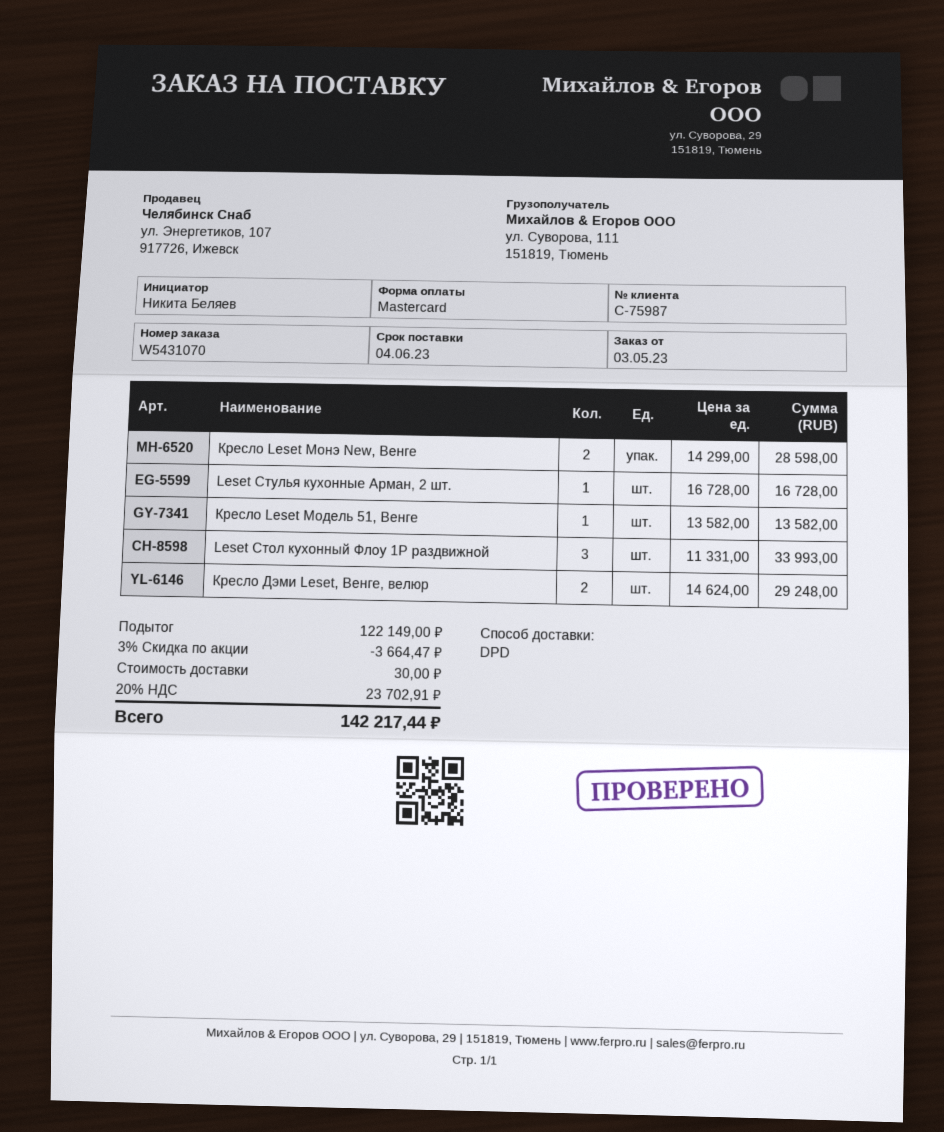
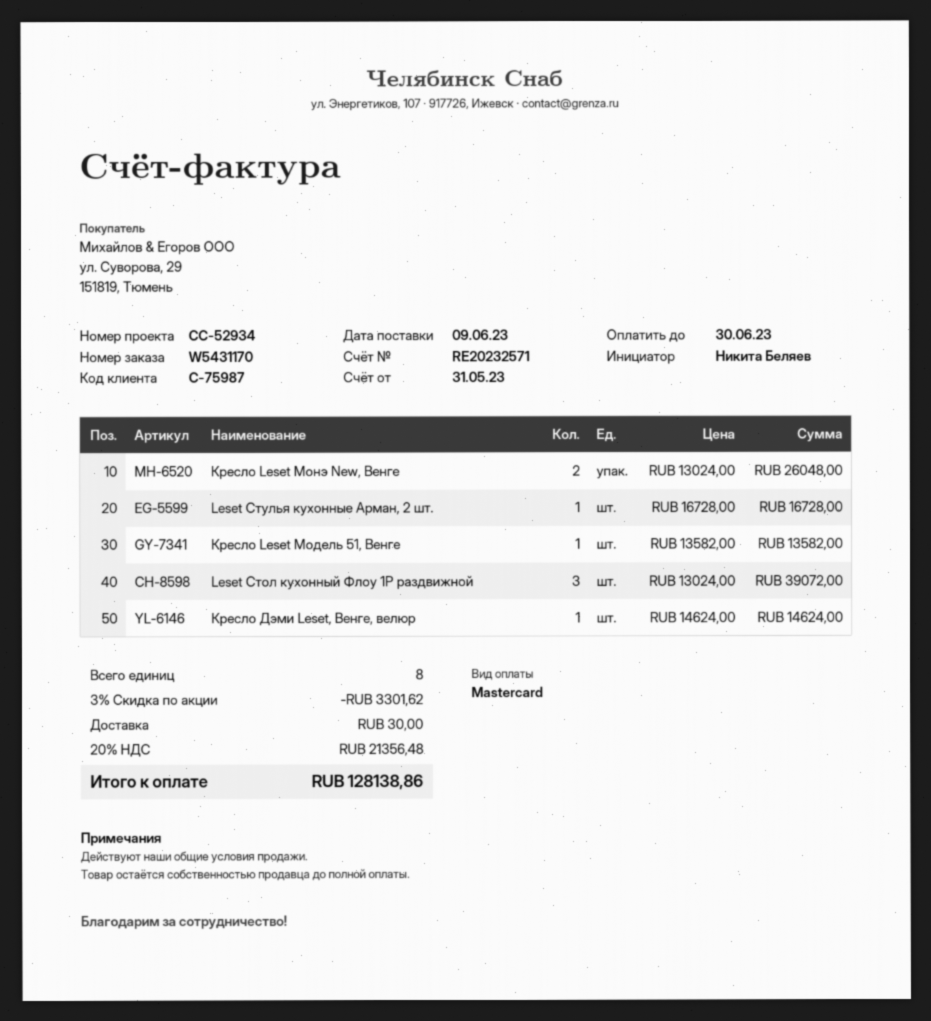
order number: W5431070 -> W5431170
delivery date: 2023-06-04 -> 2023-06-09
Кресло Leset Монэ New, Венге: 2 x 14299.00 = 28598.00 -> 2 x 13024.00 = 26048.00
Leset Стол кухонный Флоу 1Р раздвижной: 3 x 11331.00 = 33993.00 -> 3 x 13024.00 = 39072.00
Кресло Дэми Leset, Венге, велюр: 2 x 14624.00 = 29248.00 -> 1 x 14624.00 = 14624.00
discount: 3% = 3664.47 -> 3% = 3301.62
tax: 20% = 23702.91 -> 20% = 21356.48
total: 142217.44 -> 128138.86

